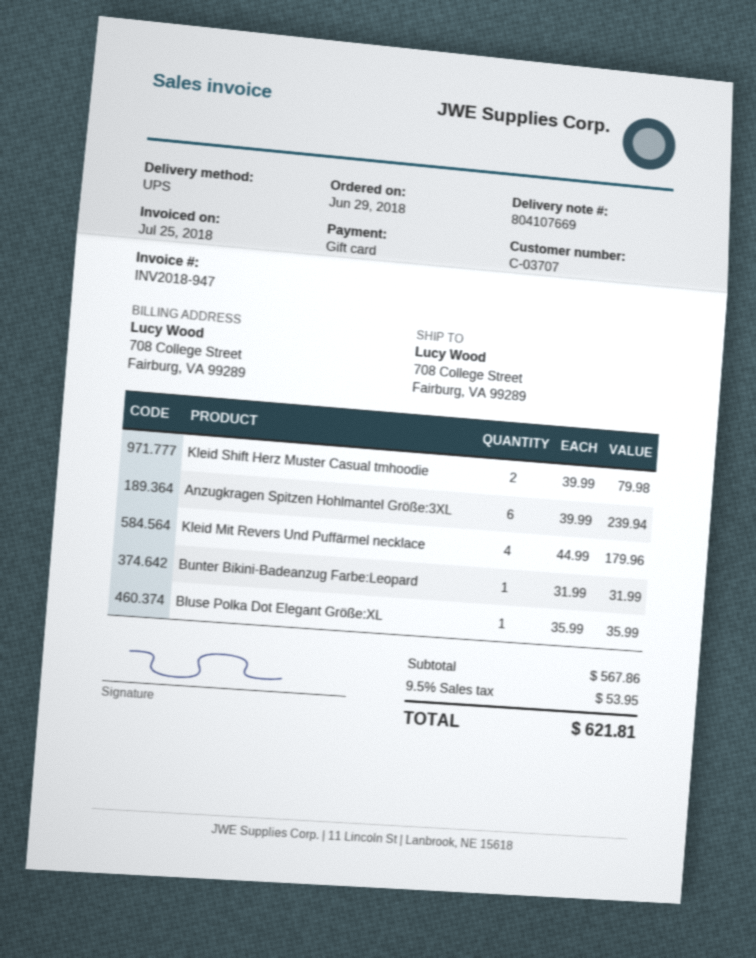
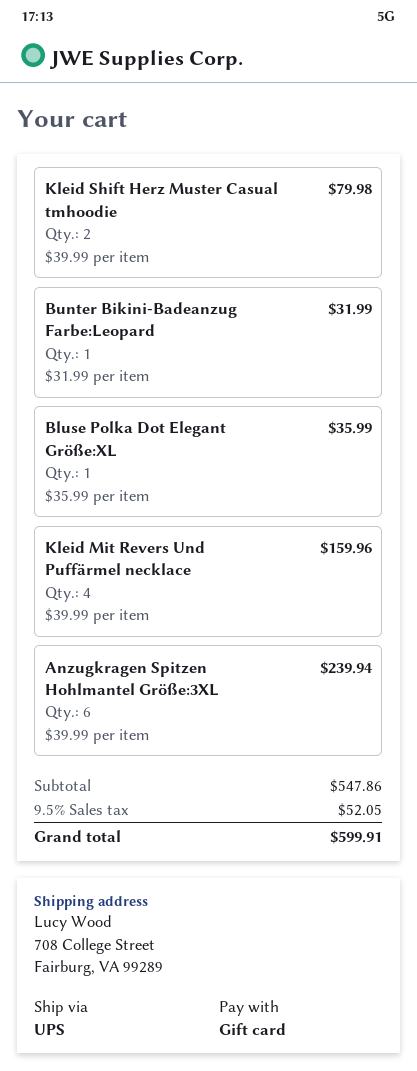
Kleid Mit Revers Und Puffärmel necklace: 4 x 44.99 = 179.96 -> 4 x 39.99 = 159.96
subtotal: 567.86 -> 547.86
tax: 9.5% = 53.95 -> 9.5% = 52.05
total: 621.81 -> 599.91

